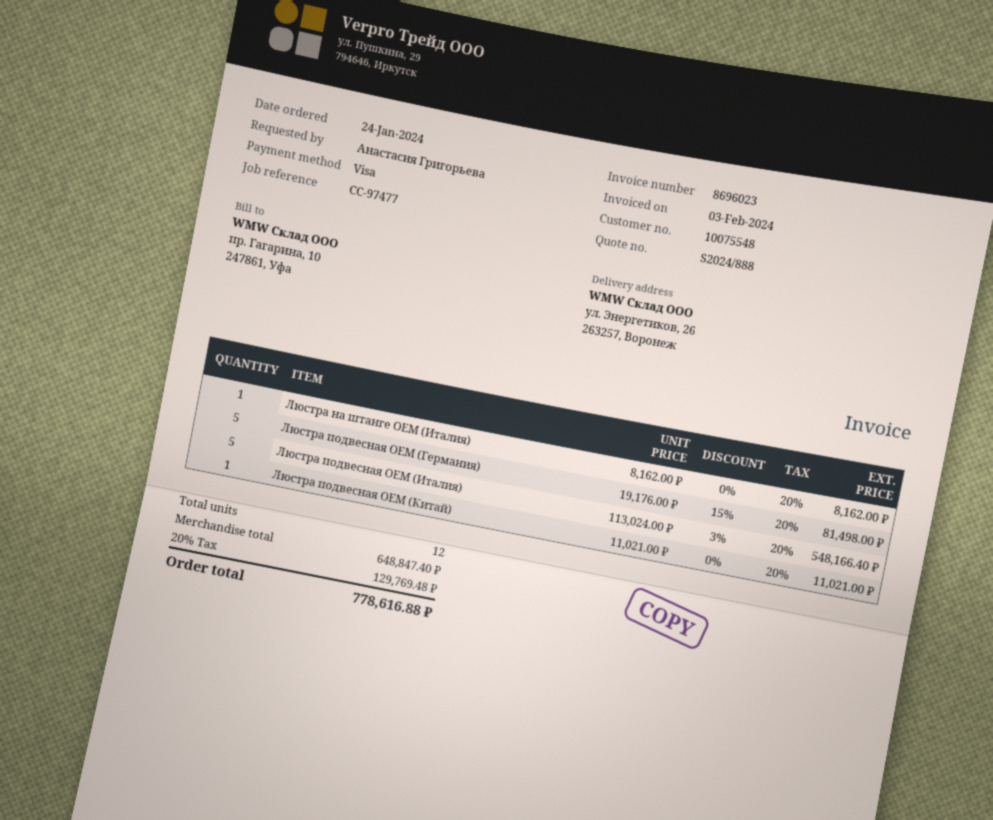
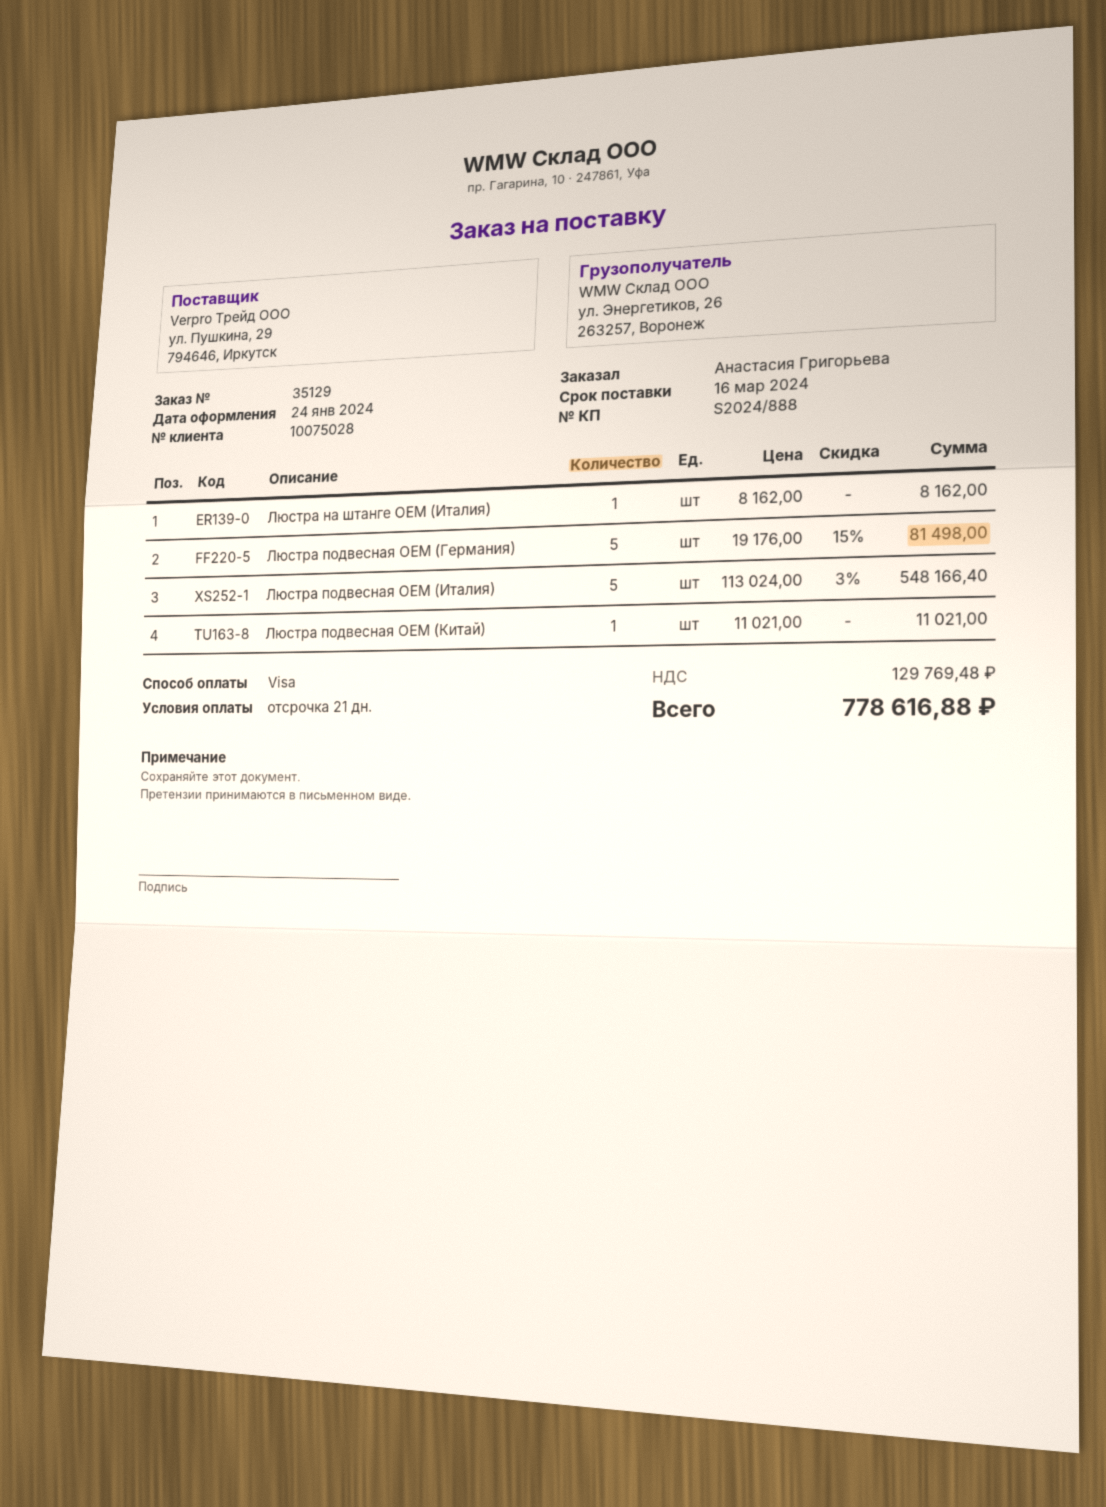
customer number: 10075548 -> 10075028

